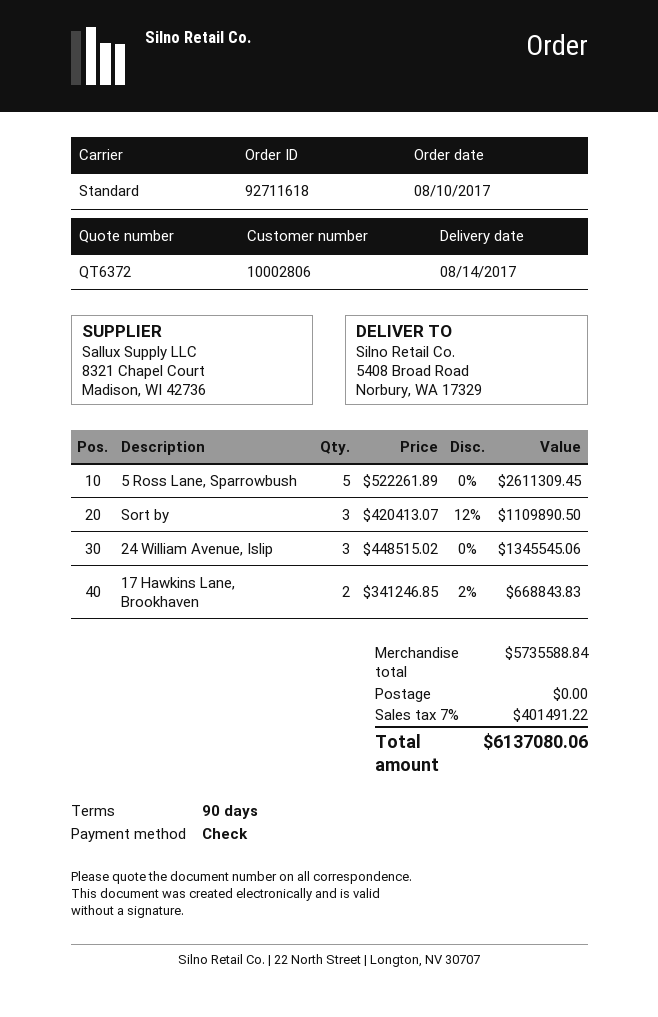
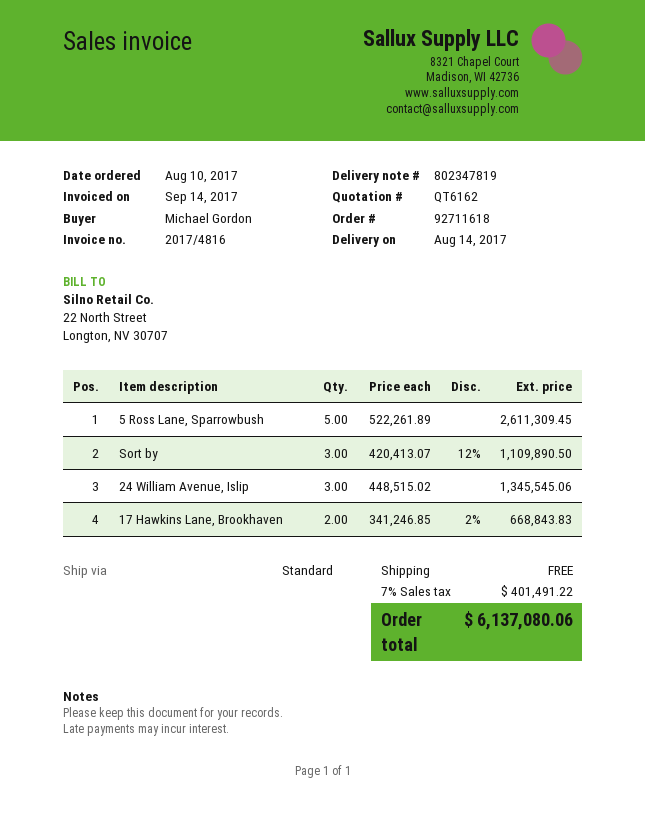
quote number: QT6372 -> QT6162

